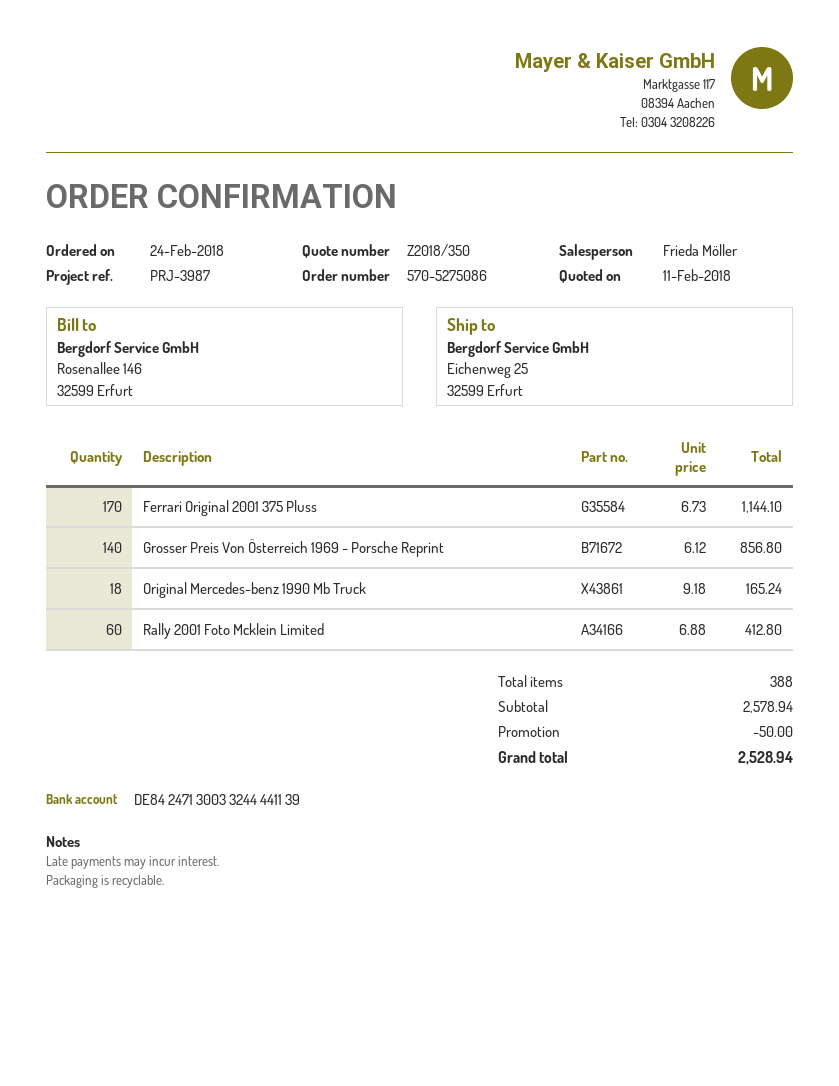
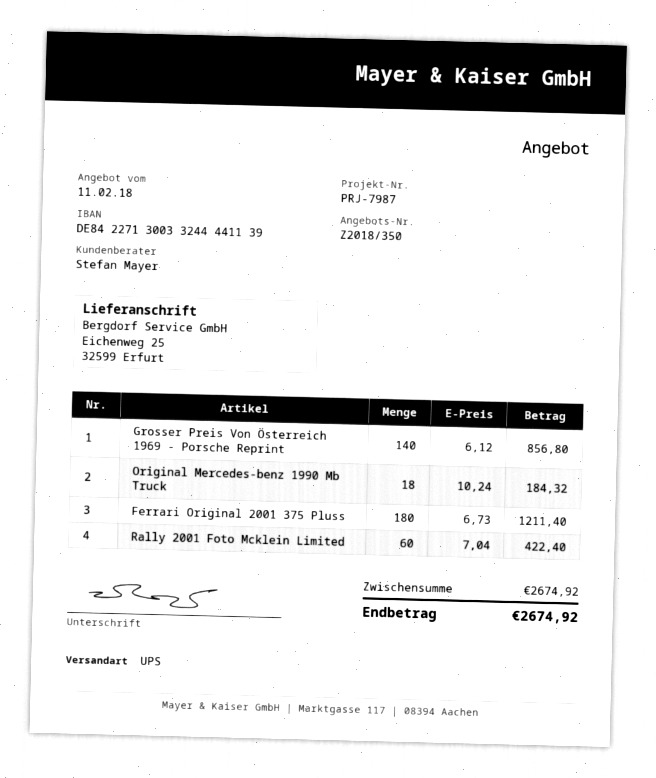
reference: PRJ-3987 -> PRJ-7987
sales rep: Frieda Möller -> Stefan Mayer
bank account: DE84247130033244441139 -> DE84227130033244441139
Ferrari Original 2001 375 Pluss: 170 x 6.73 = 1144.10 -> 180 x 6.73 = 1211.40
Original Mercedes-benz 1990 Mb Truck: 18 x 9.18 = 165.24 -> 18 x 10.24 = 184.32
Rally 2001 Foto Mcklein Limited: 60 x 6.88 = 412.80 -> 60 x 7.04 = 422.40
subtotal: 2578.94 -> 2674.92
discount: 50.00 -> none
total: 2528.94 -> 2674.92

